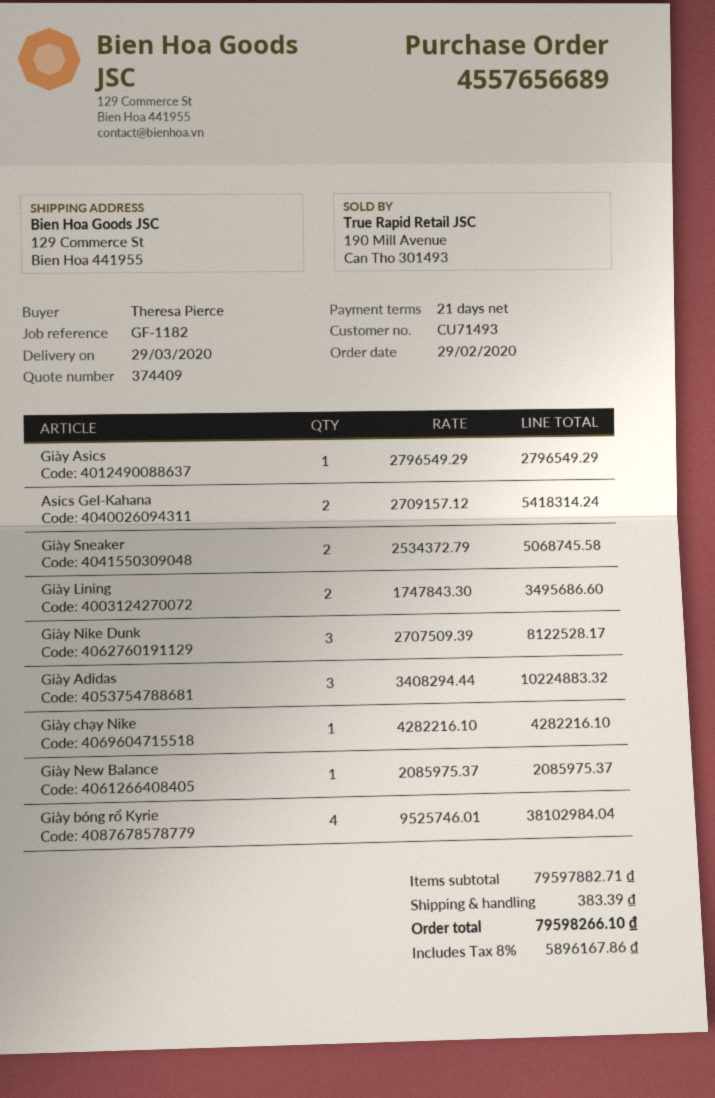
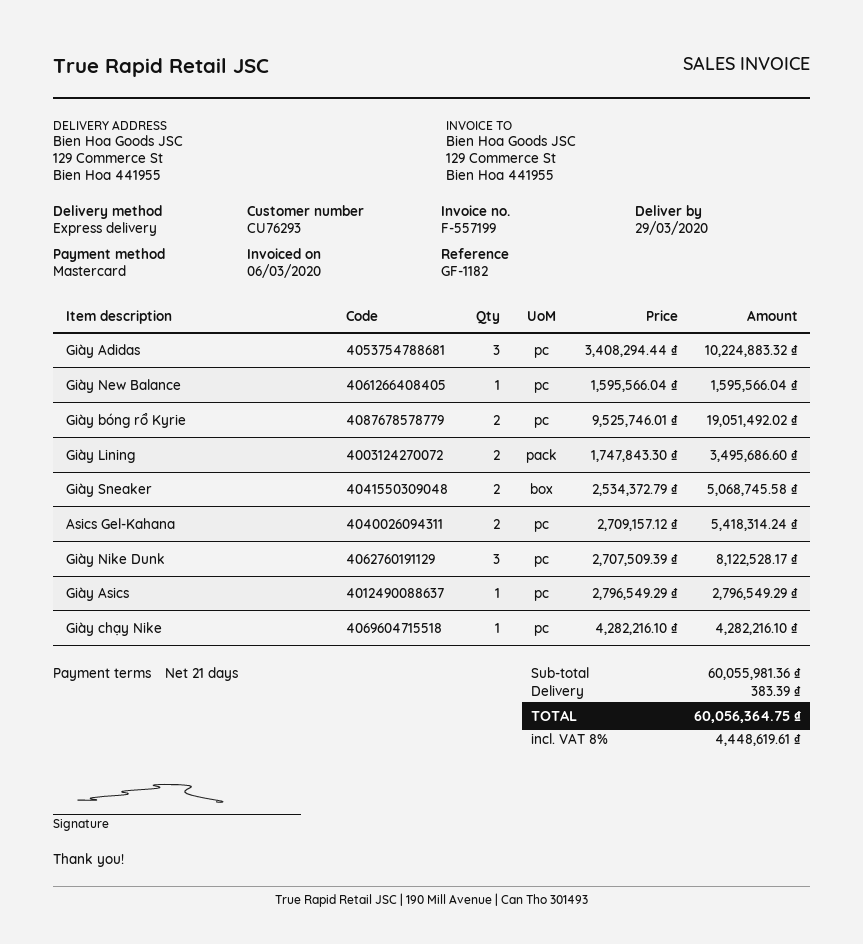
customer number: CU71493 -> CU76293
Giày New Balance: 1 x 2085975.37 = 2085975.37 -> 1 x 1595566.04 = 1595566.04
Giày bóng rổ Kyrie: 4 x 9525746.01 = 38102984.04 -> 2 x 9525746.01 = 19051492.02
subtotal: 79597882.71 -> 60055981.36
tax: 8% = 5896167.86 -> 8% = 4448619.61
total: 79598266.10 -> 60056364.75

